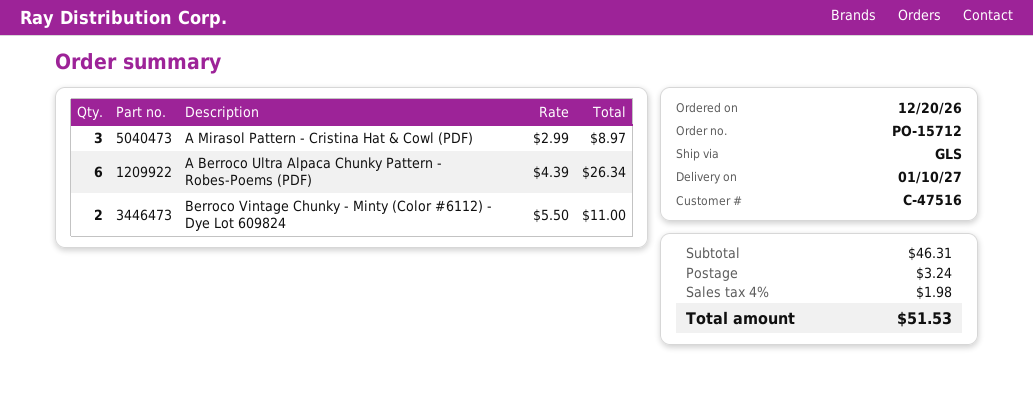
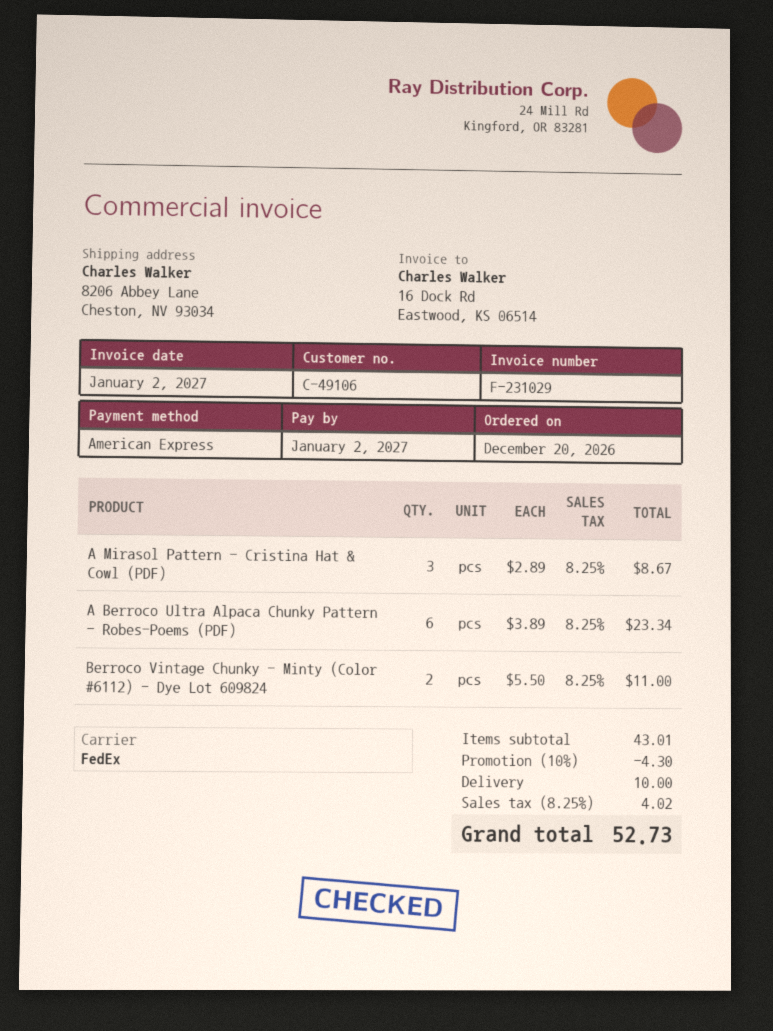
customer number: C-47516 -> C-49106
shipping method: GLS -> FedEx
A Mirasol Pattern - Cristina Hat & Cowl (PDF): 3 x 2.99 = 8.97 -> 3 x 2.89 = 8.67
A Berroco Ultra Alpaca Chunky Pattern - Robes-Poems (PDF): 6 x 4.39 = 26.34 -> 6 x 3.89 = 23.34
subtotal: 46.31 -> 43.01
discount: none -> 10% = 4.30
shipping: 3.24 -> 10.00
tax: 4% = 1.98 -> 8.25% = 4.02
total: 51.53 -> 52.73

